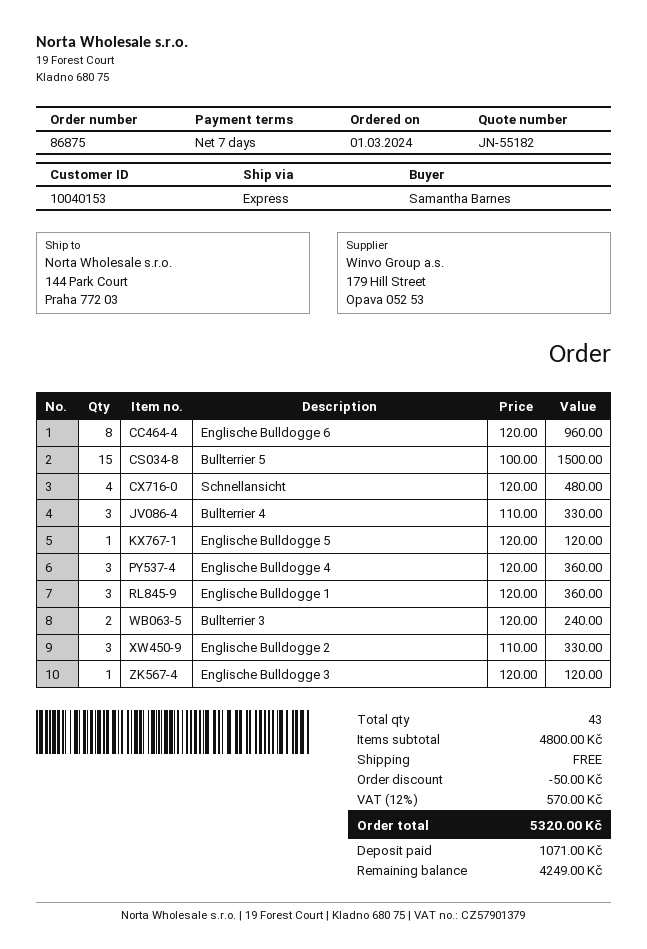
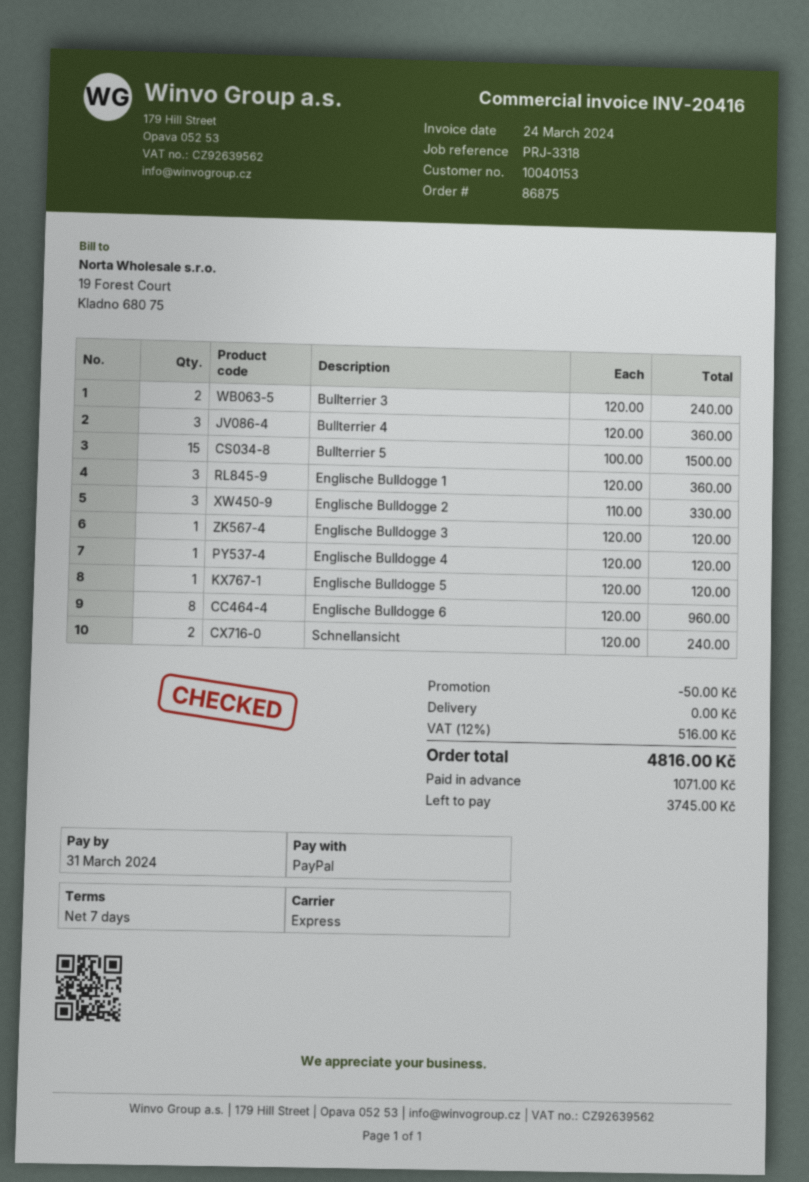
Schnellansicht: 4 x 120.00 = 480.00 -> 2 x 120.00 = 240.00
Bullterrier 4: 3 x 110.00 = 330.00 -> 3 x 120.00 = 360.00
Englische Bulldogge 4: 3 x 120.00 = 360.00 -> 1 x 120.00 = 120.00
tax: 12% = 570.00 -> 12% = 516.00
total: 5320.00 -> 4816.00
balance: 4249.00 -> 3745.00

